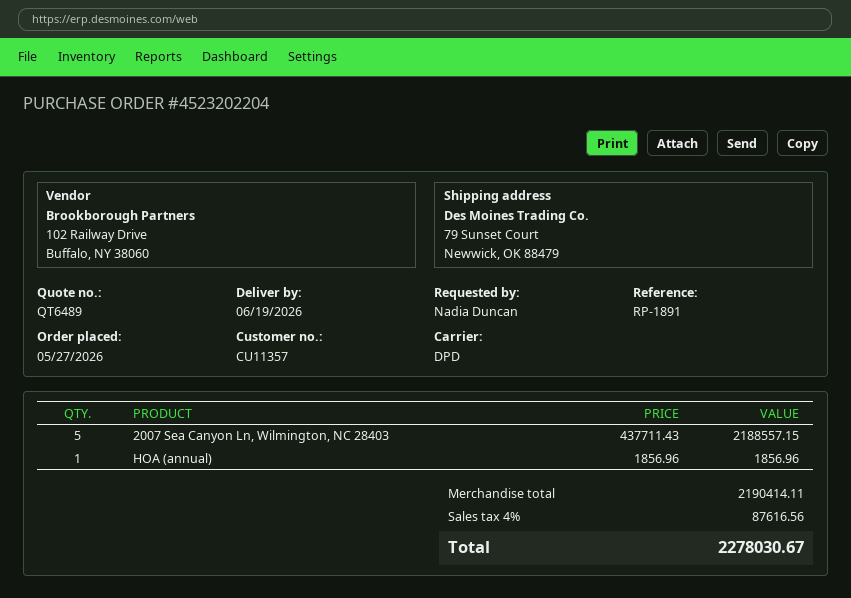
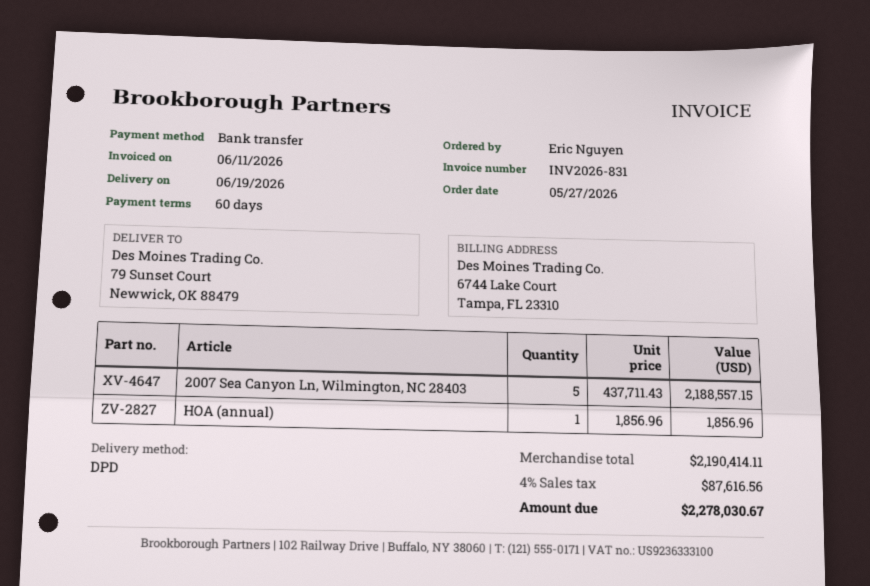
ordered by: Nadia Duncan -> Eric Nguyen

